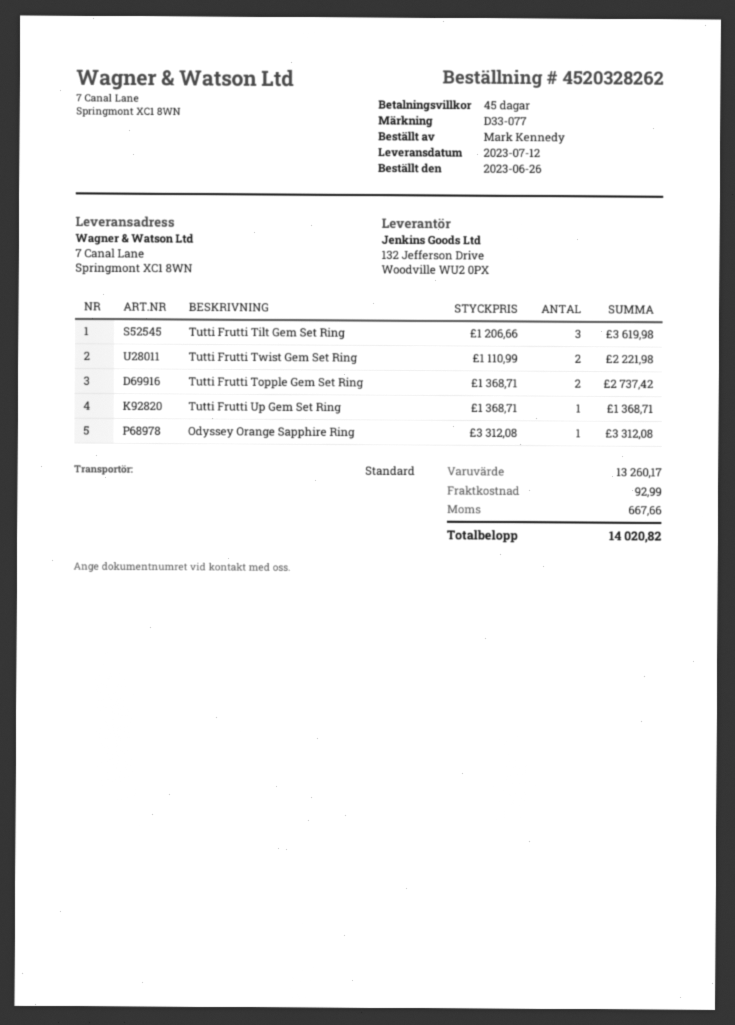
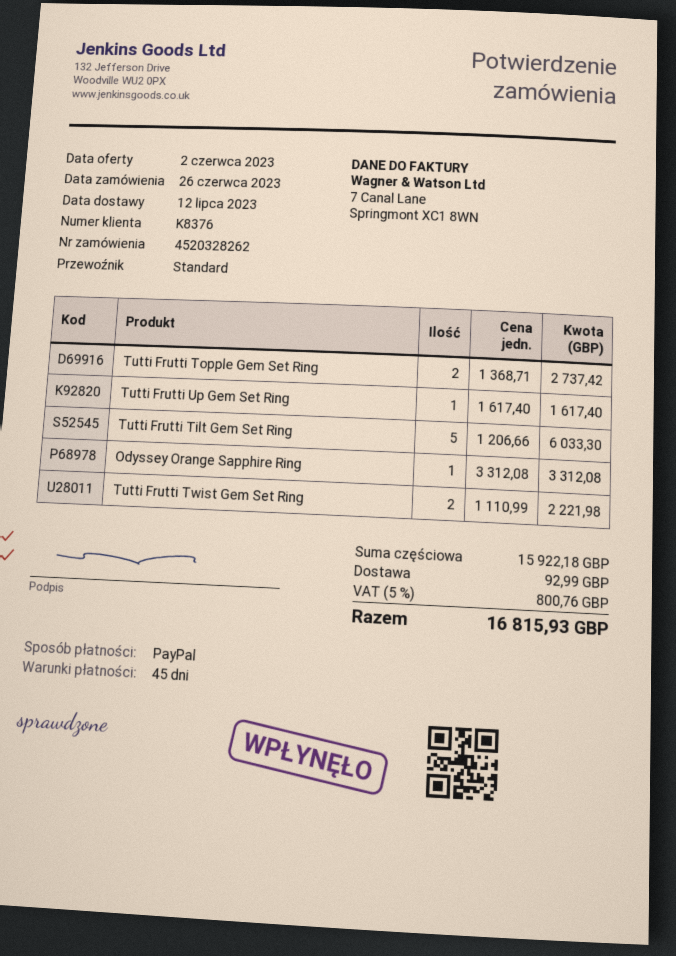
Tutti Frutti Tilt Gem Set Ring: 3 x 1206.66 = 3619.98 -> 5 x 1206.66 = 6033.30
Tutti Frutti Up Gem Set Ring: 1 x 1368.71 = 1368.71 -> 1 x 1617.40 = 1617.40
subtotal: 13260.17 -> 15922.18
tax: 667.66 -> 800.76
total: 14020.82 -> 16815.93

